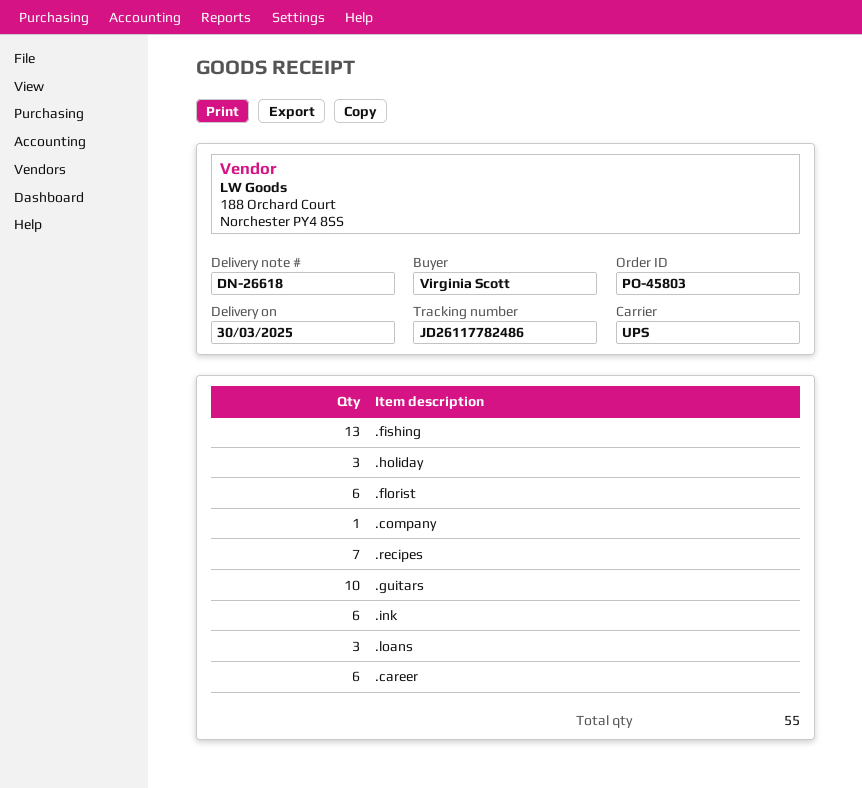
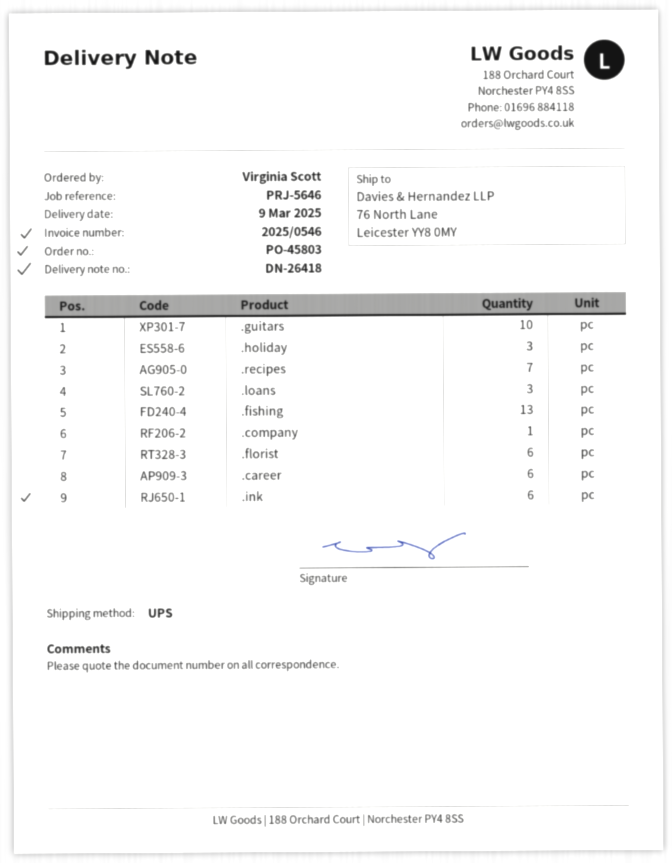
delivery note number: DN-26618 -> DN-26418
delivery date: 2025-03-30 -> 2025-03-09

